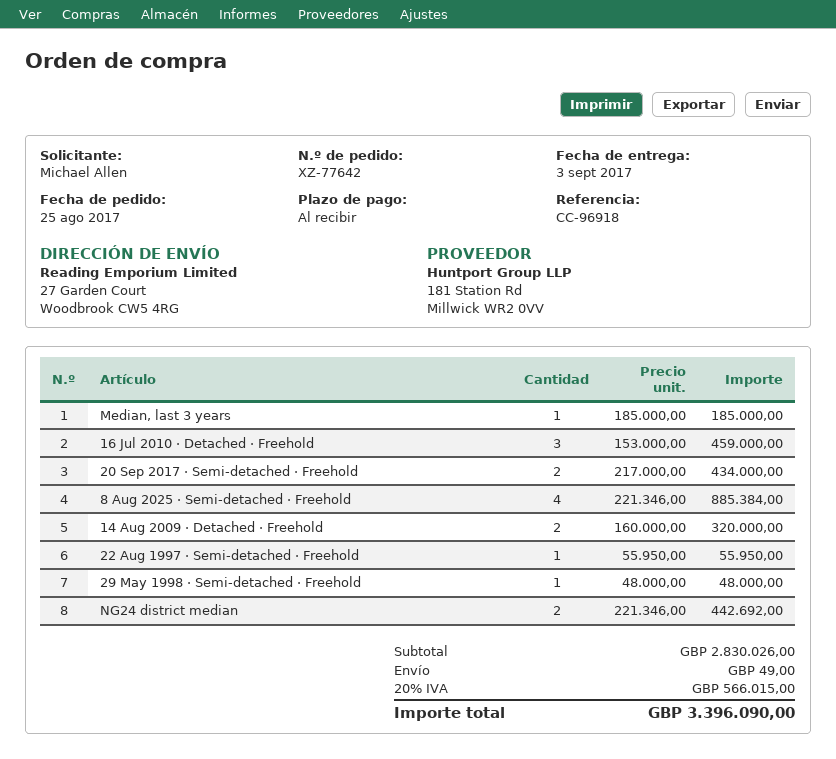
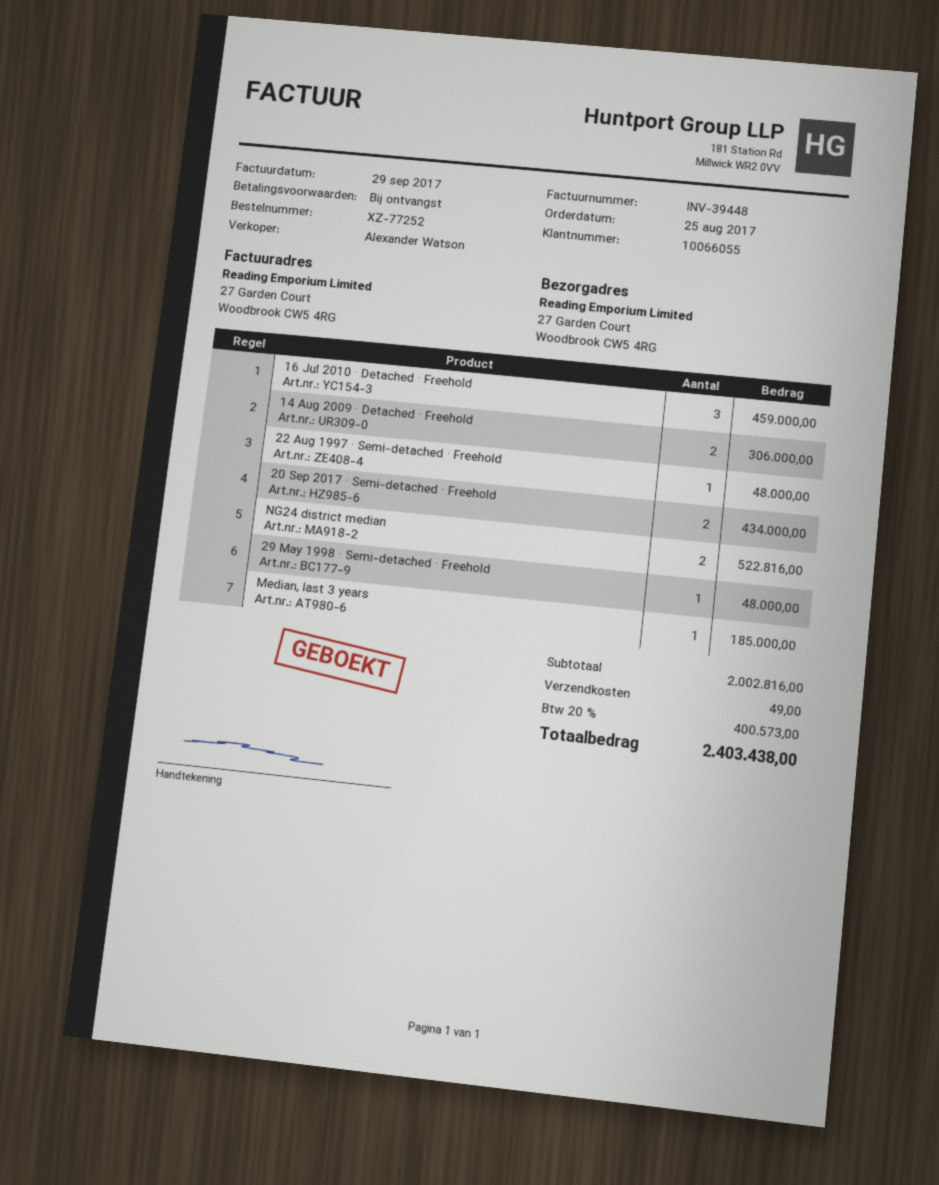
order number: XZ-77642 -> XZ-77252
8 Aug 2025 · Semi-detached · Freehold: 4 for 885384.00 -> none
14 Aug 2009 · Detached · Freehold: 2 for 320000.00 -> 2 for 306000.00
22 Aug 1997 · Semi-detached · Freehold: 1 for 55950.00 -> 1 for 48000.00
NG24 district median: 2 for 442692.00 -> 2 for 522816.00
subtotal: 2830026.00 -> 2002816.00
tax: 20% = 566015.00 -> 20% = 400573.00
total: 3396090.00 -> 2403438.00

